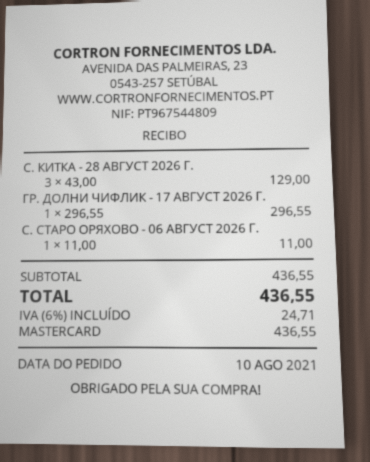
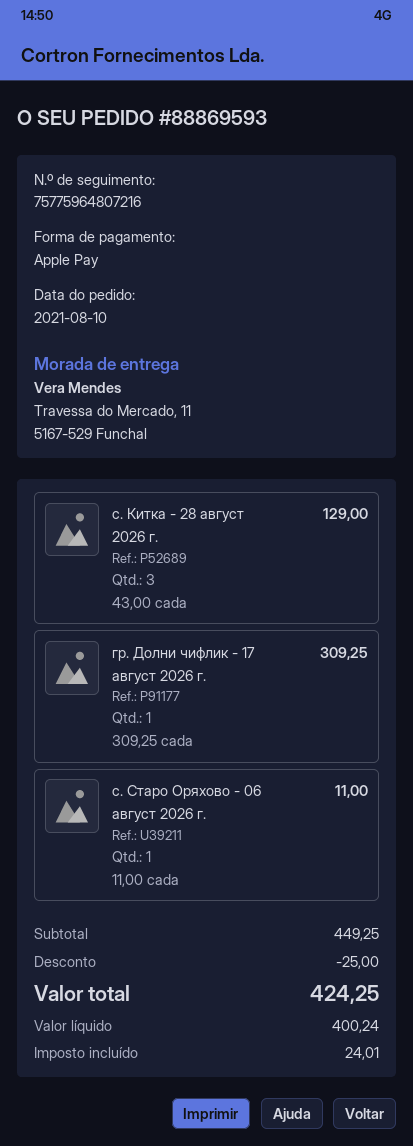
payment method: Mastercard -> Apple Pay
ГР. ДОЛНИ ЧИФЛИК - 17 АВГУСТ 2026 Г.: 1 x 296.55 = 296.55 -> 1 x 309.25 = 309.25
subtotal: 436.55 -> 449.25
discount: none -> 25.00
tax: 24.71 -> 24.01
total: 436.55 -> 424.25

